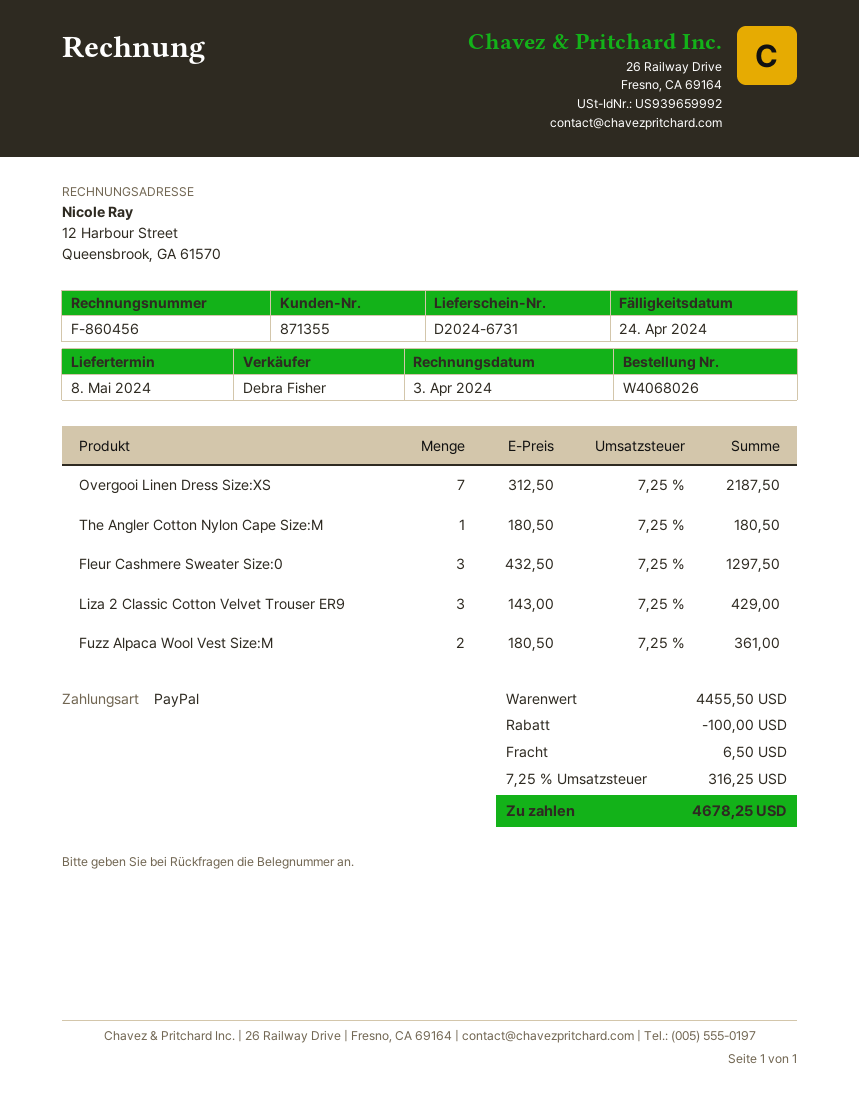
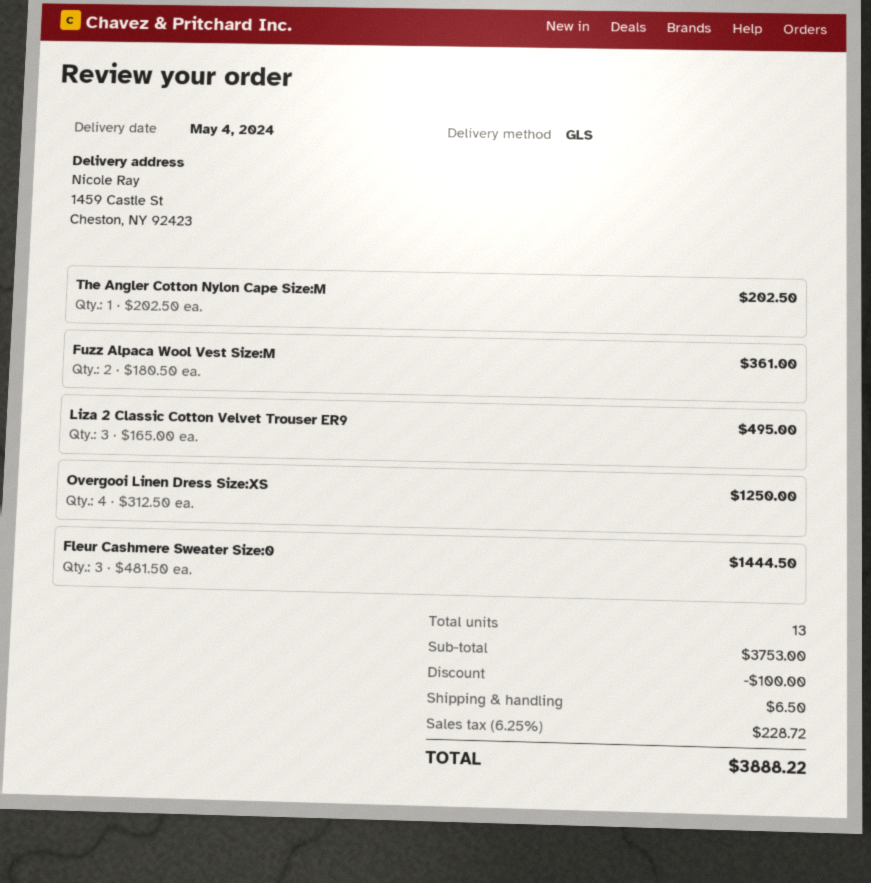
delivery date: 2024-05-08 -> 2024-05-04
Overgooi Linen Dress Size:XS: 7 x 312.50 = 2187.50 -> 4 x 312.50 = 1250.00
The Angler Cotton Nylon Cape Size:M: 1 x 180.50 = 180.50 -> 1 x 202.50 = 202.50
Fleur Cashmere Sweater Size:0: 3 x 432.50 = 1297.50 -> 3 x 481.50 = 1444.50
Liza 2 Classic Cotton Velvet Trouser ER9: 3 x 143.00 = 429.00 -> 3 x 165.00 = 495.00
subtotal: 4455.50 -> 3753.00
tax: 7.25% = 316.25 -> 6.25% = 228.72
total: 4678.25 -> 3888.22

